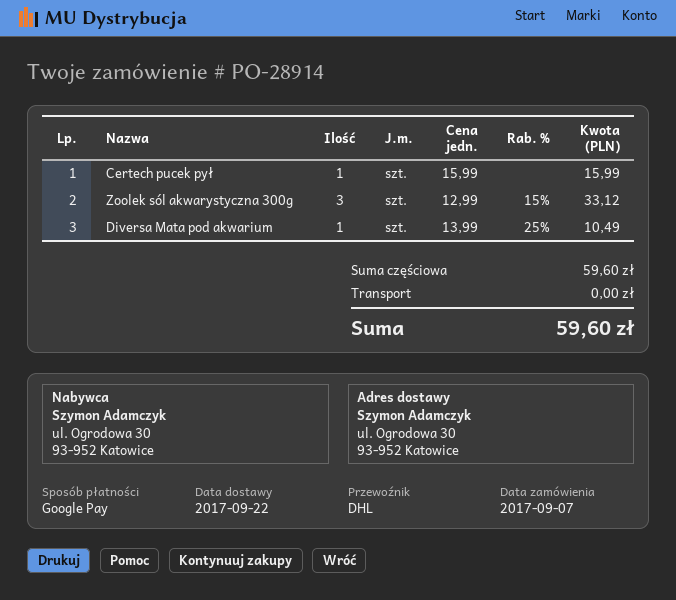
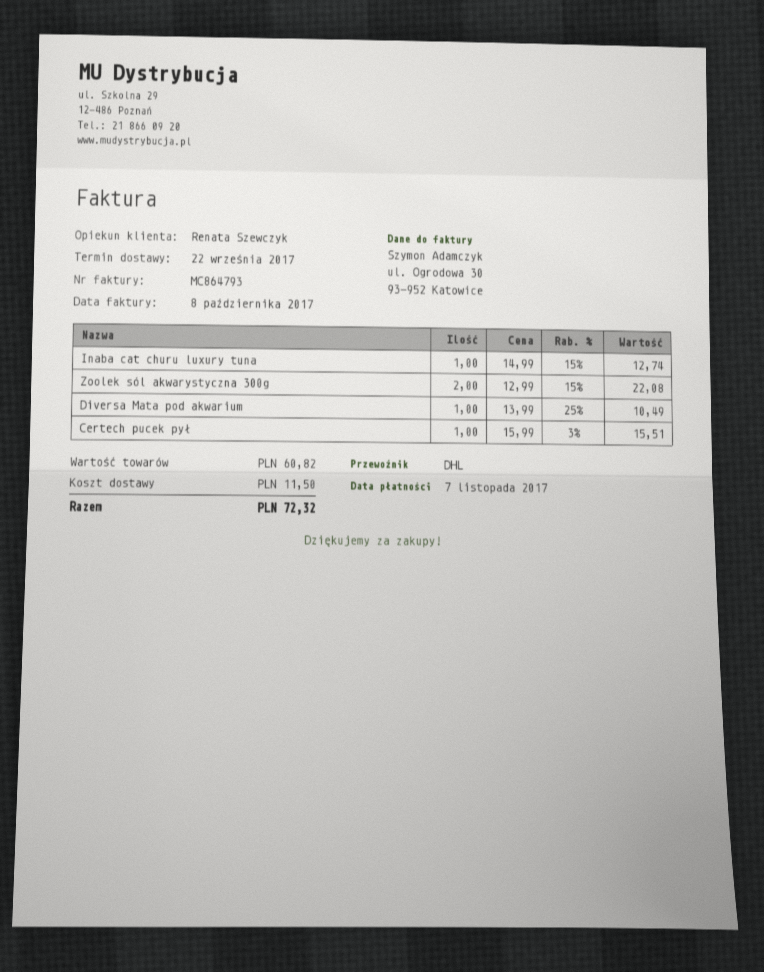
Certech pucek pył: 1 x 15.99 = 15.99 -> 1 x 15.99 - 3% = 15.51
Zoolek sól akwarystyczna 300g: 3 x 12.99 - 15% = 33.12 -> 2 x 12.99 - 15% = 22.08
Inaba cat churu luxury tuna: none -> 1 x 14.99 - 15% = 12.74
subtotal: 59.60 -> 60.82
shipping: 0.00 -> 11.50
total: 59.60 -> 72.32

